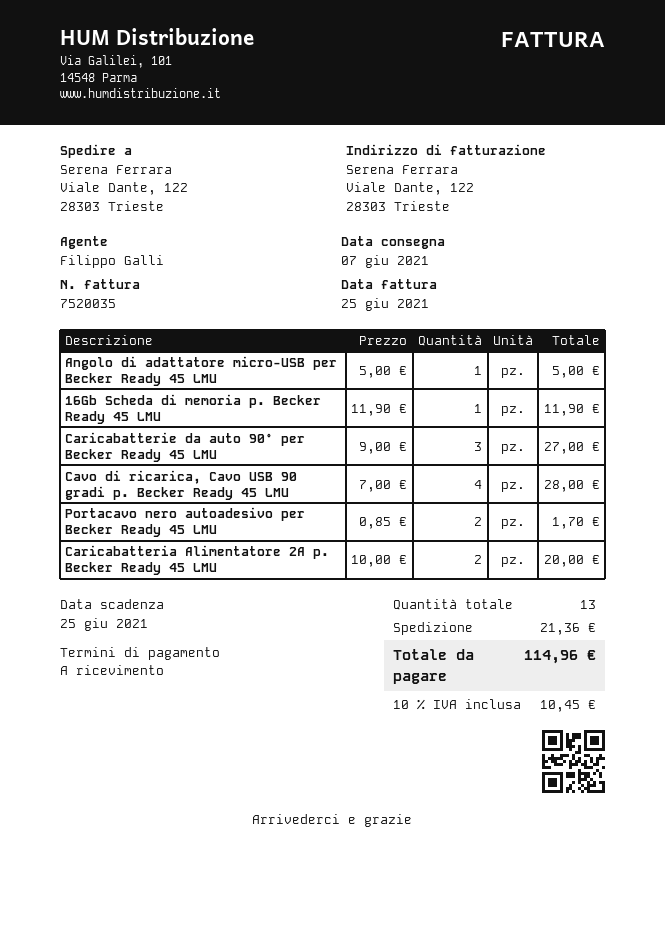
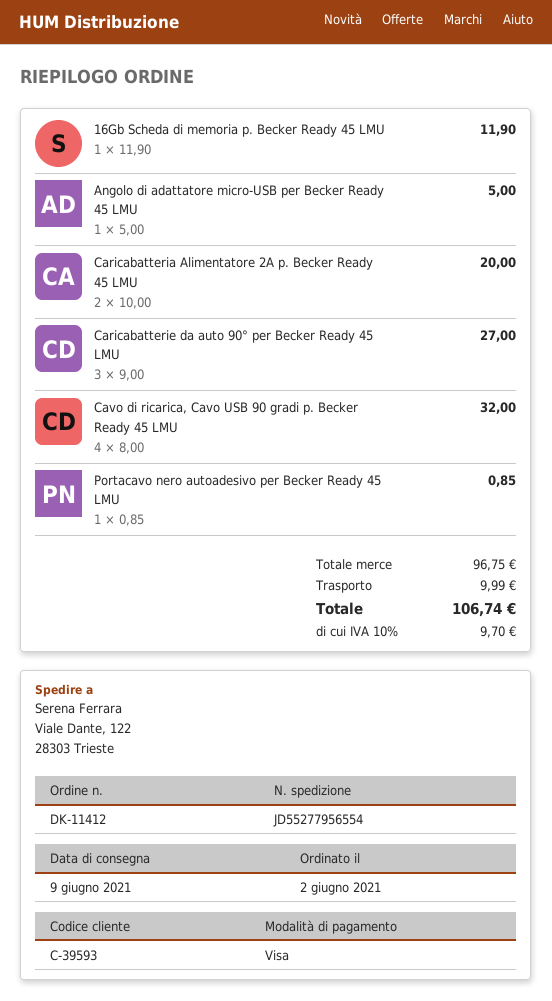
delivery date: 2021-06-07 -> 2021-06-09
Cavo di ricarica, Cavo USB 90 gradi p. Becker Ready 45 LMU: 4 x 7.00 = 28.00 -> 4 x 8.00 = 32.00
Portacavo nero autoadesivo per Becker Ready 45 LMU: 2 x 0.85 = 1.70 -> 1 x 0.85 = 0.85
shipping: 21.36 -> 9.99
tax: 10% = 10.45 -> 10% = 9.70
total: 114.96 -> 106.74

